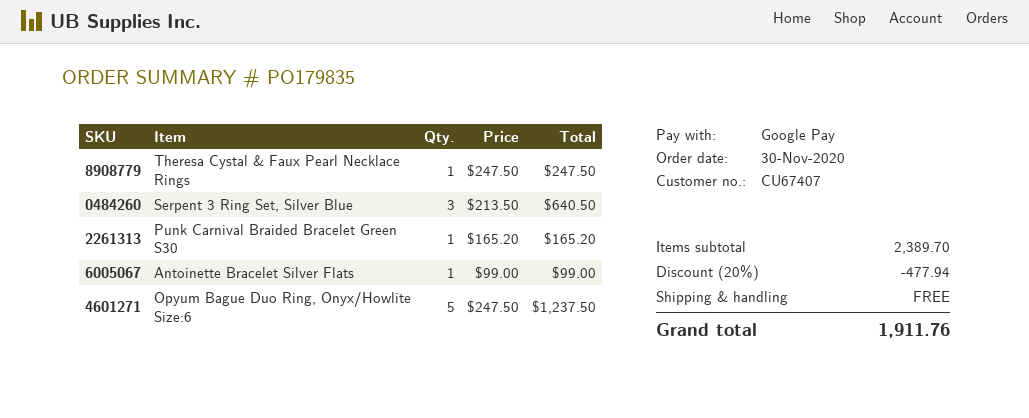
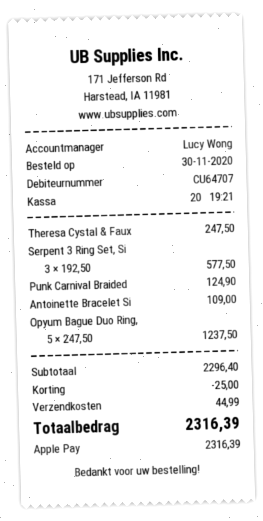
customer number: CU67407 -> CU64707
payment method: Google Pay -> Apple Pay
Serpent 3 Ring Set, Silver Blue: 3 x 213.50 = 640.50 -> 3 x 192.50 = 577.50
Punk Carnival Braided Bracelet Green S30: 1 x 165.20 = 165.20 -> 1 x 124.90 = 124.90
Antoinette Bracelet Silver Flats: 1 x 99.00 = 99.00 -> 1 x 109.00 = 109.00
subtotal: 2389.70 -> 2296.40
discount: 477.94 -> 25.00
shipping: 0.00 -> 44.99
total: 1911.76 -> 2316.39

